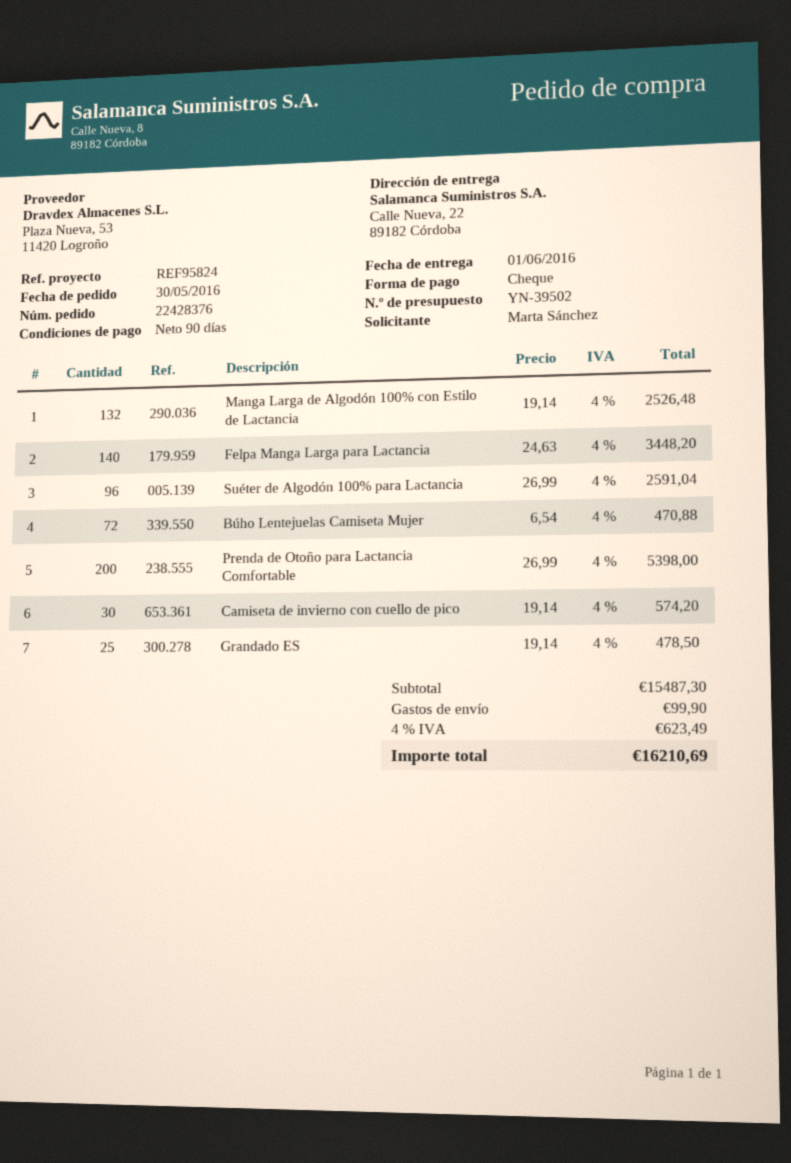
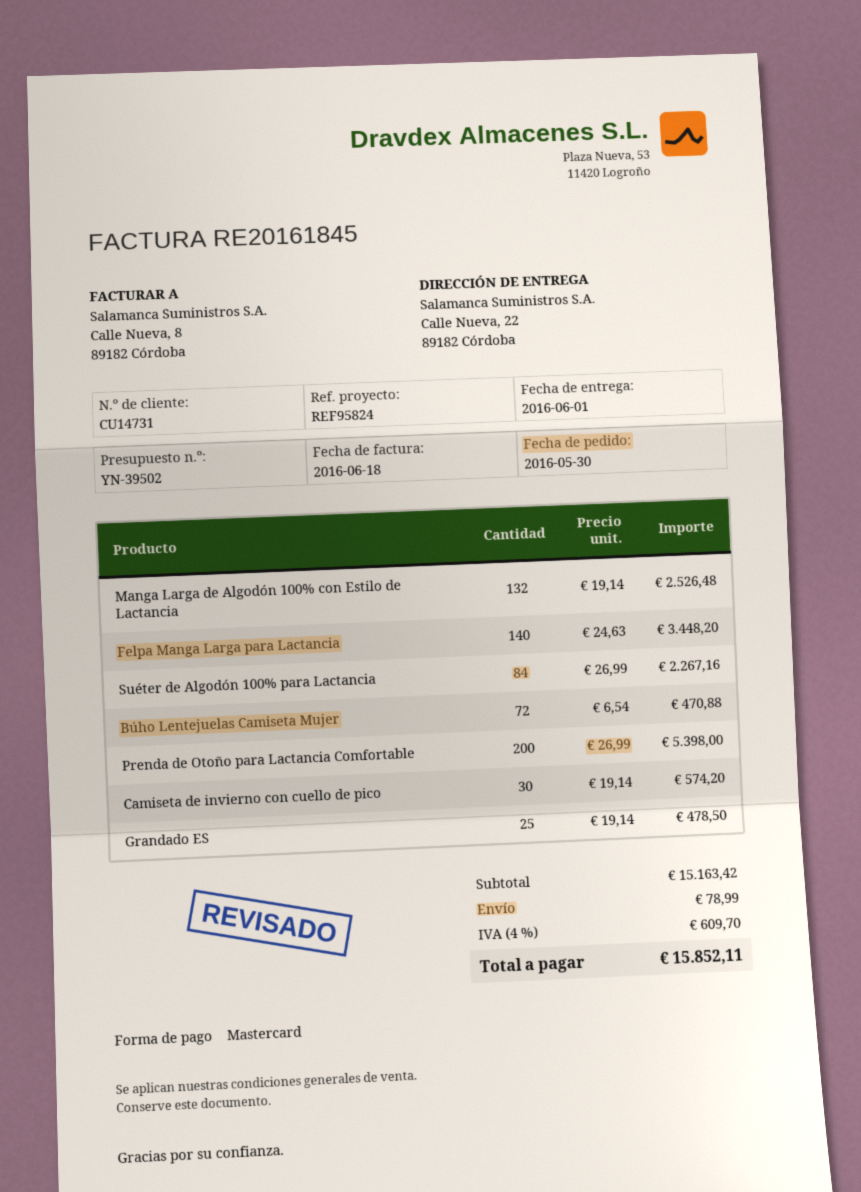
payment method: cheque -> Mastercard
Suéter de Algodón 100% para Lactancia: 96 x 26.99 = 2591.04 -> 84 x 26.99 = 2267.16
subtotal: 15487.30 -> 15163.42
shipping: 99.90 -> 78.99
tax: 4% = 623.49 -> 4% = 609.70
total: 16210.69 -> 15852.11

